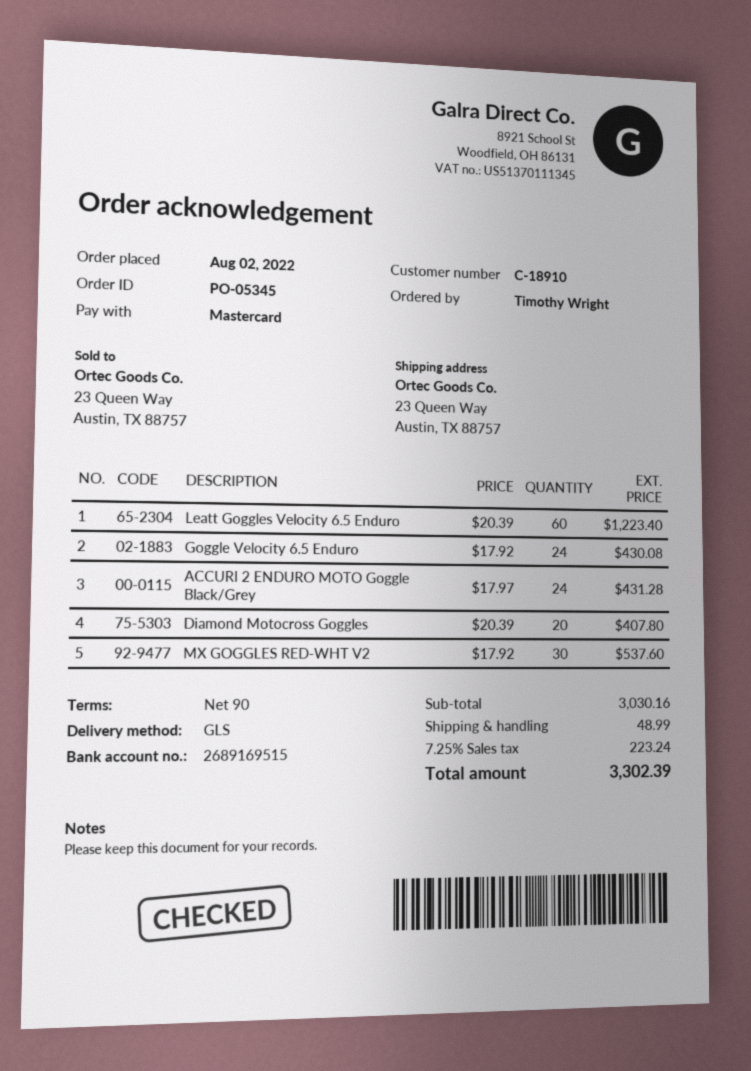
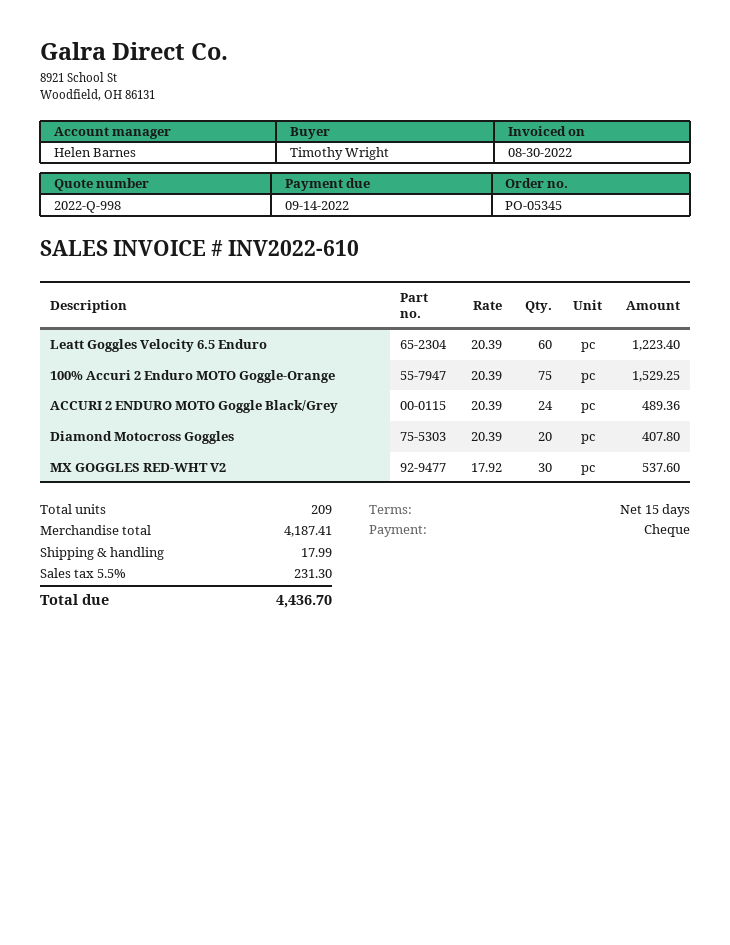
payment terms: 90 days -> 15 days
payment method: Mastercard -> cheque
Goggle Velocity 6.5 Enduro: 24 x 17.92 = 430.08 -> none
ACCURI 2 ENDURO MOTO Goggle Black/Grey: 24 x 17.97 = 431.28 -> 24 x 20.39 = 489.36
100% Accuri 2 Enduro MOTO Goggle-Orange: none -> 75 x 20.39 = 1529.25
subtotal: 3030.16 -> 4187.41
shipping: 48.99 -> 17.99
tax: 7.25% = 223.24 -> 5.5% = 231.30
total: 3302.39 -> 4436.70

